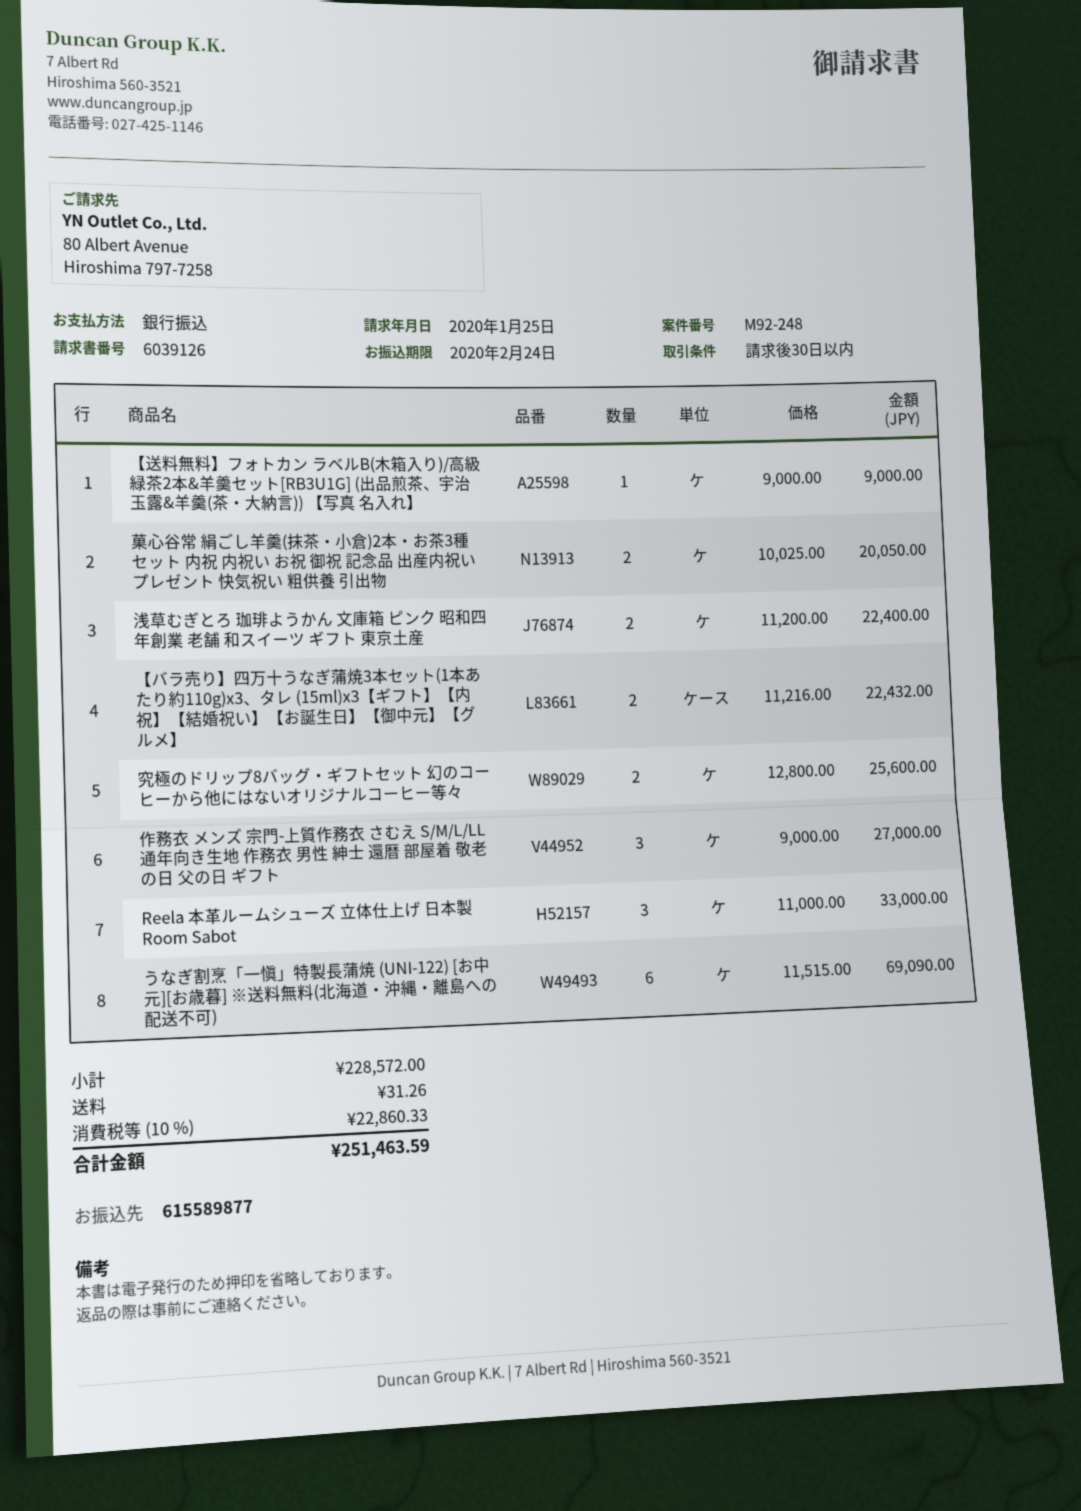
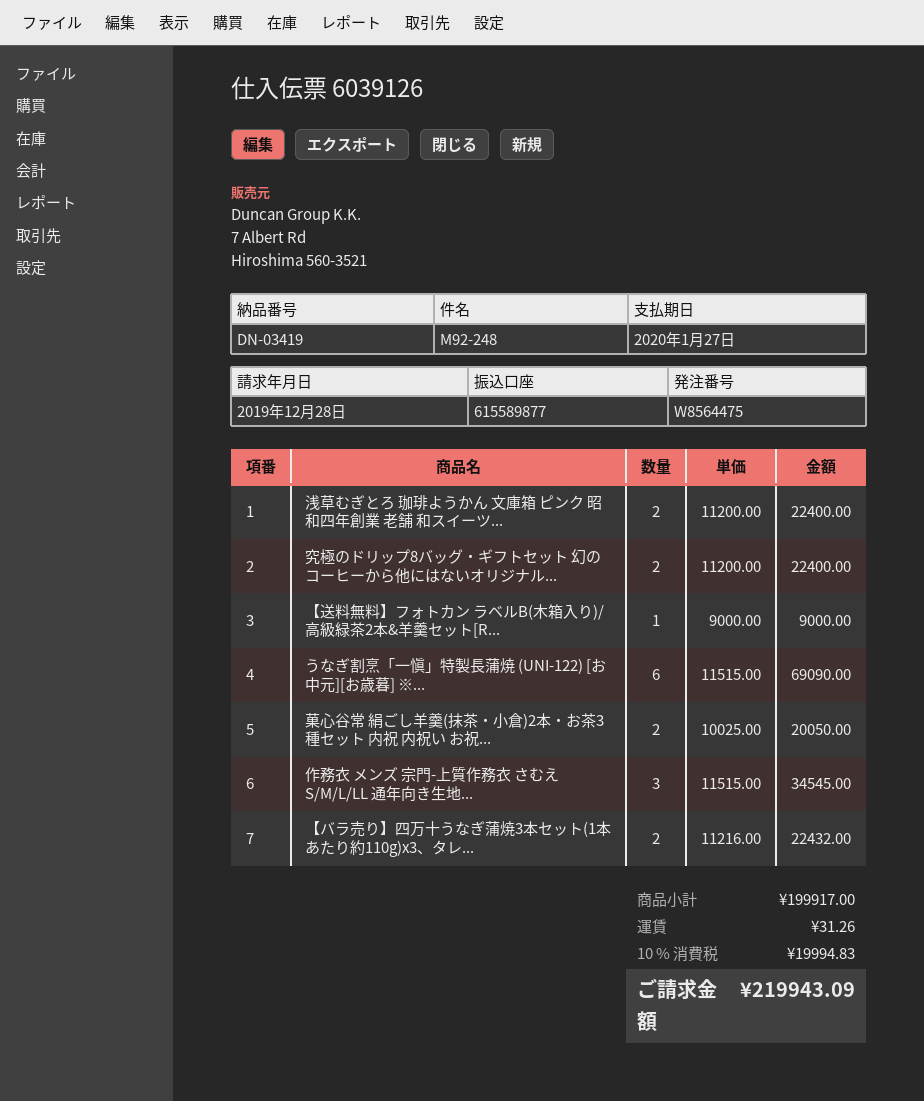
invoice date: 2020-01-25 -> 2019-12-28
due date: 2020-02-24 -> 2020-01-27
究極のドリップ8バッグ・ギフトセット 幻のコーヒーから他にはないオリジナルコーヒー等々: 2 x 12800.00 = 25600.00 -> 2 x 11200.00 = 22400.00
作務衣 メンズ 宗門-上質作務衣 さむえ S/M/L/LL 通年向き生地 作務衣 男性 紳士 還暦 部屋着 敬老の日 父の日 ギフト: 3 x 9000.00 = 27000.00 -> 3 x 11515.00 = 34545.00
Reela 本革ルームシューズ 立体仕上げ 日本製 Room Sabot: 3 x 11000.00 = 33000.00 -> none
subtotal: 228572.00 -> 199917.00
tax: 10% = 22860.33 -> 10% = 19994.83
total: 251463.59 -> 219943.09

